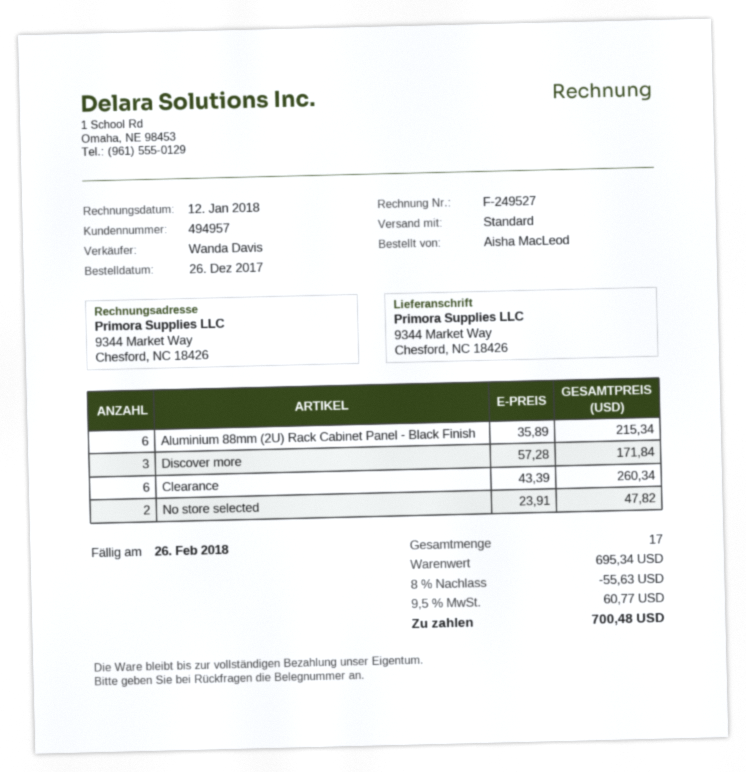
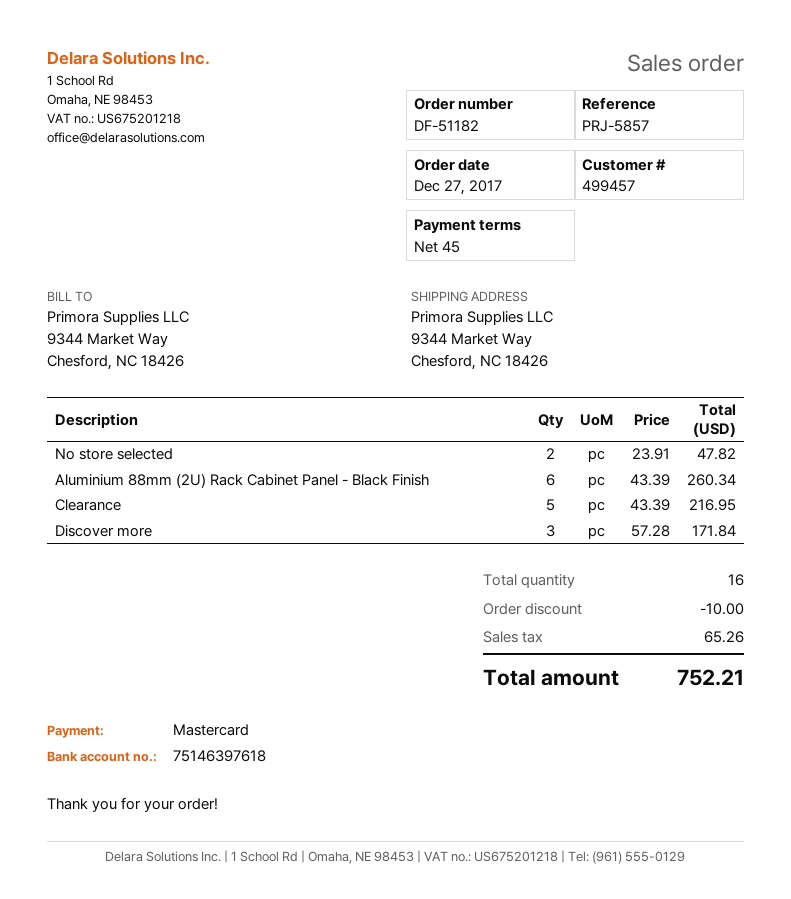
order date: 2017-12-26 -> 2017-12-27
customer number: 494957 -> 499457
Aluminium 88mm (2U) Rack Cabinet Panel - Black Finish: 6 x 35.89 = 215.34 -> 6 x 43.39 = 260.34
Clearance: 6 x 43.39 = 260.34 -> 5 x 43.39 = 216.95
total quantity: 17 -> 16
discount: 55.63 -> 10.00
tax: 60.77 -> 65.26
total: 700.48 -> 752.21

